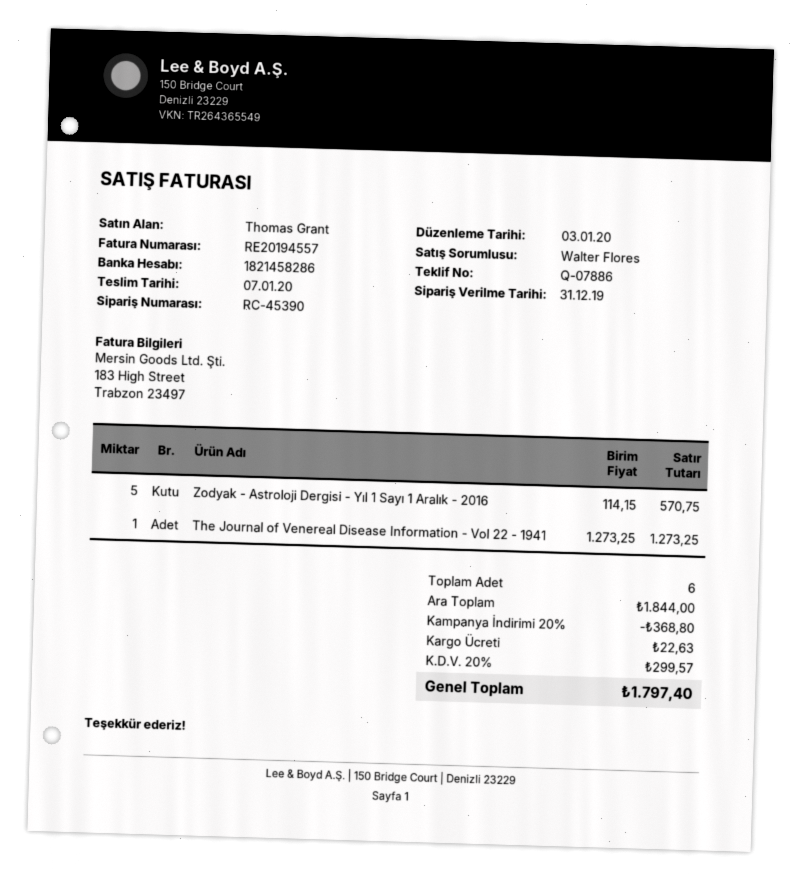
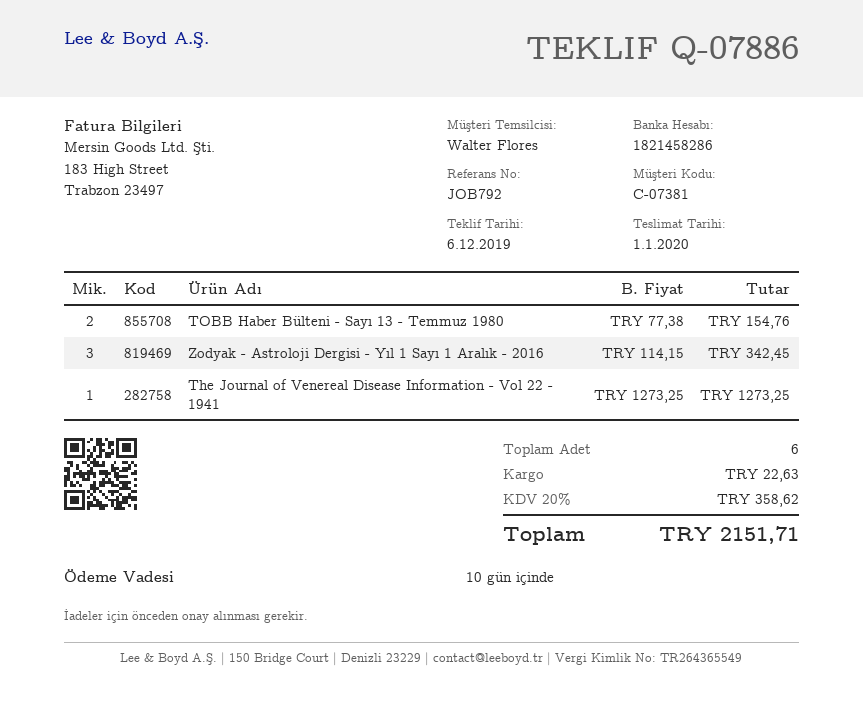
delivery date: 2020-01-07 -> 2020-01-01
Zodyak - Astroloji Dergisi - Yıl 1 Sayı 1 Aralık - 2016: 5 x 114.15 = 570.75 -> 3 x 114.15 = 342.45
TOBB Haber Bülteni - Sayı 13 - Temmuz 1980: none -> 2 x 77.38 = 154.76
discount: 20% = 368.80 -> none
tax: 20% = 299.57 -> 20% = 358.62
total: 1797.40 -> 2151.71

